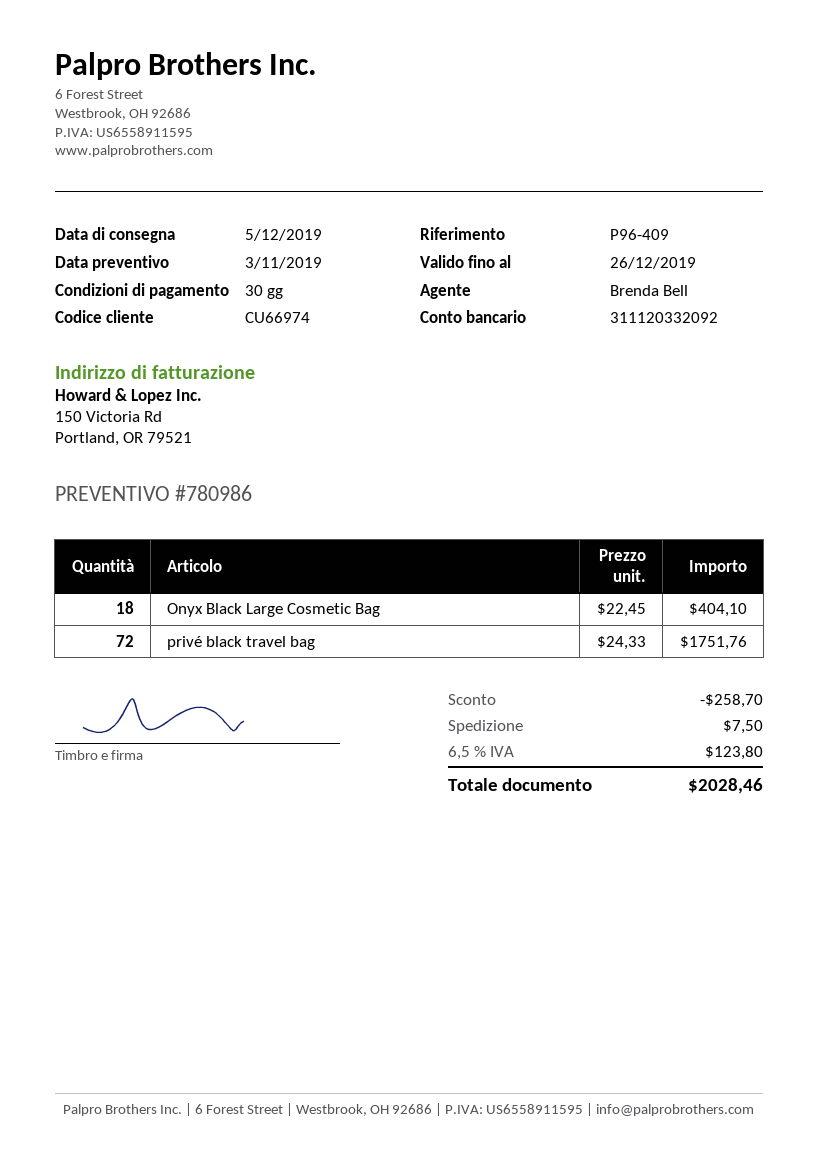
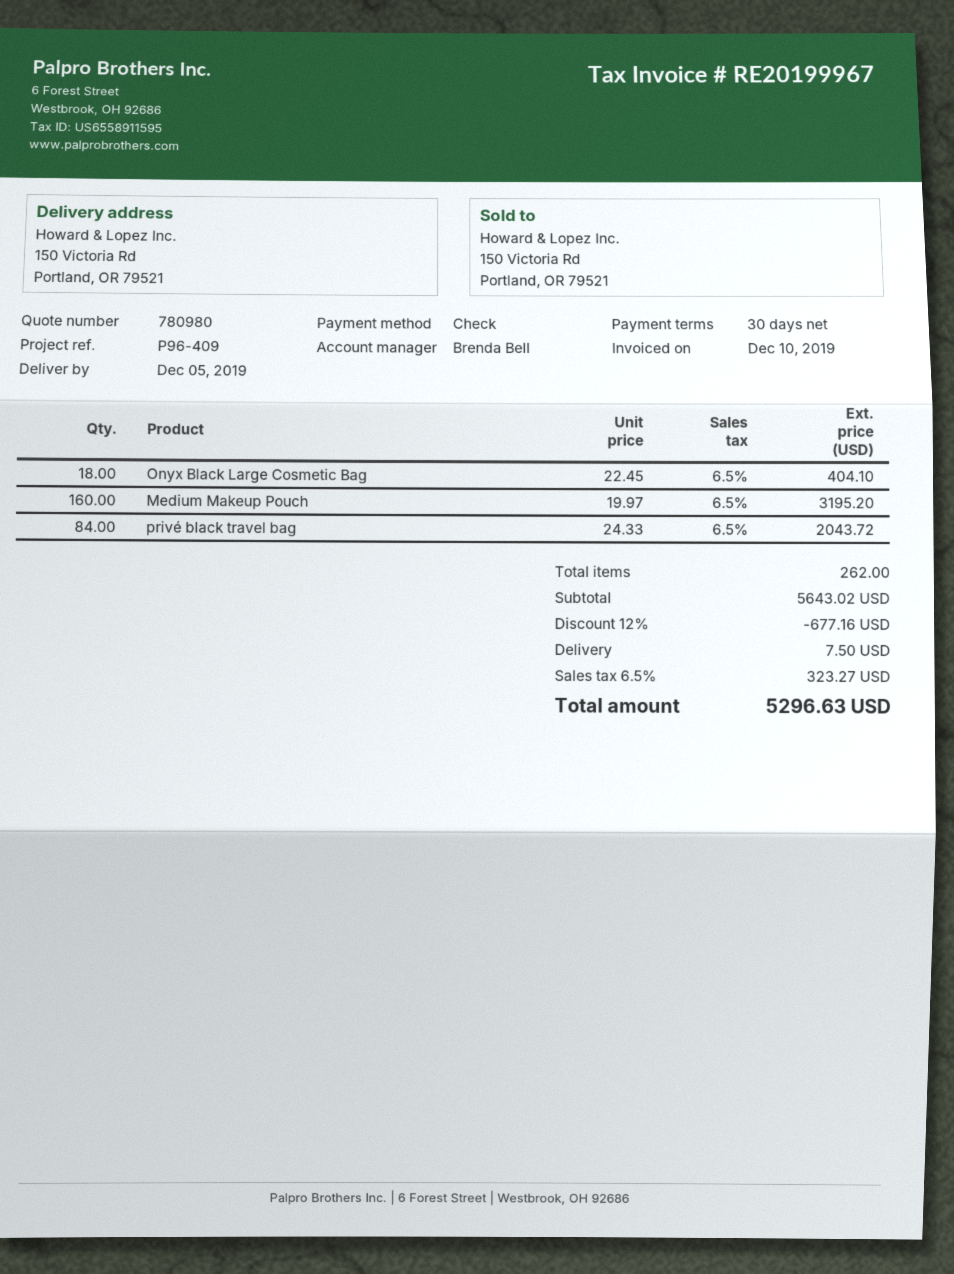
quote number: 780986 -> 780980
privé black travel bag: 72 x 24.33 = 1751.76 -> 84 x 24.33 = 2043.72
Medium Makeup Pouch: none -> 160 x 19.97 = 3195.20
discount: 258.70 -> 677.16
tax: 6.5% = 123.80 -> 6.5% = 323.27
total: 2028.46 -> 5296.63

